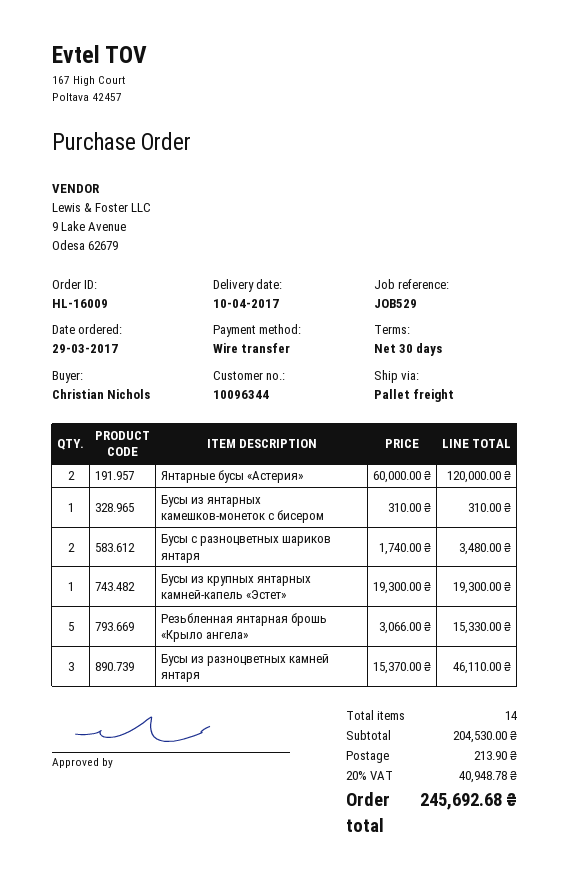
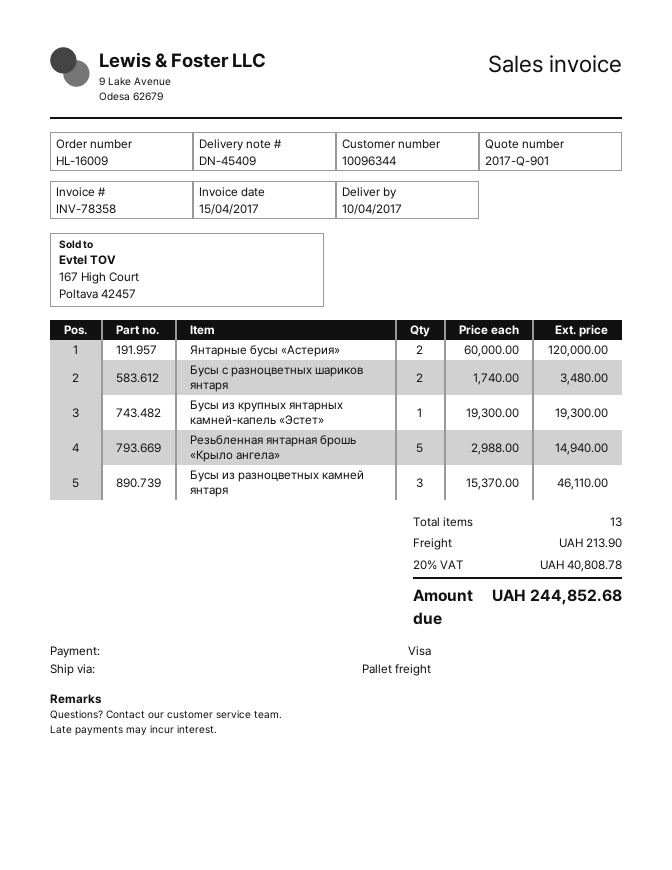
payment method: bank transfer -> Visa
Бусы из янтарных камешков-монеток с бисером: 1 x 310.00 = 310.00 -> none
Резьбленная янтарная брошь «Крыло ангела»: 5 x 3066.00 = 15330.00 -> 5 x 2988.00 = 14940.00
total quantity: 14 -> 13
tax: 20% = 40948.78 -> 20% = 40808.78
total: 245692.68 -> 244852.68

